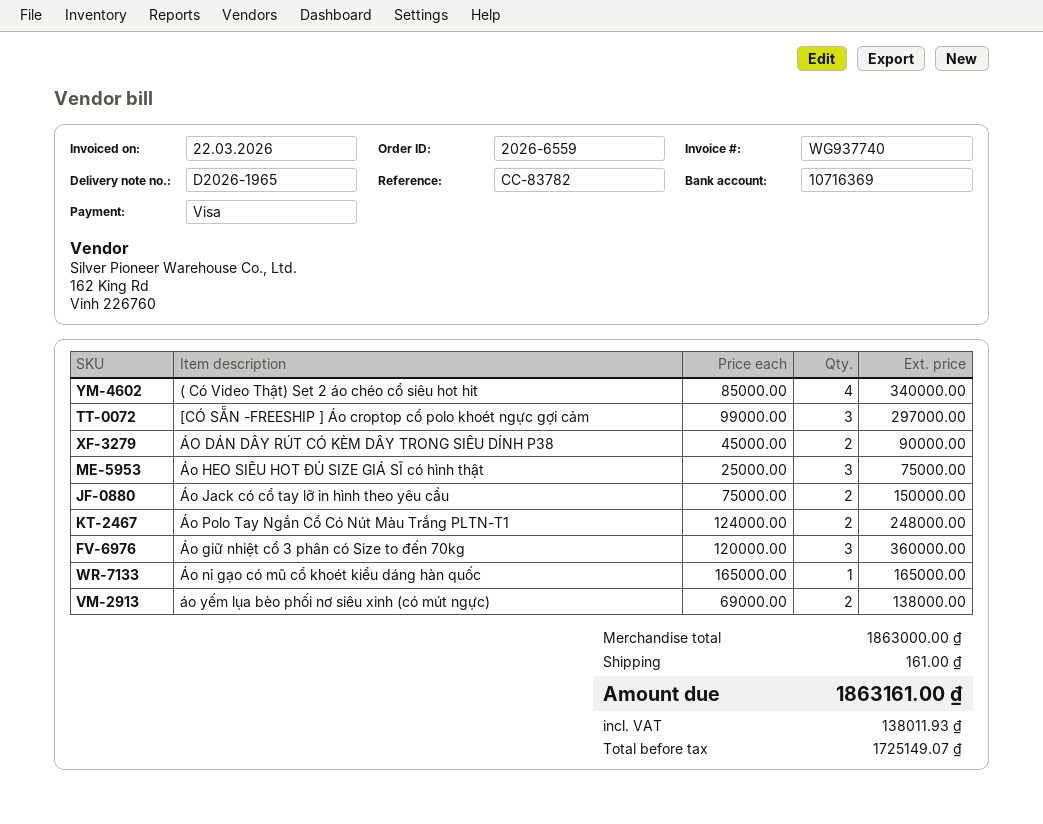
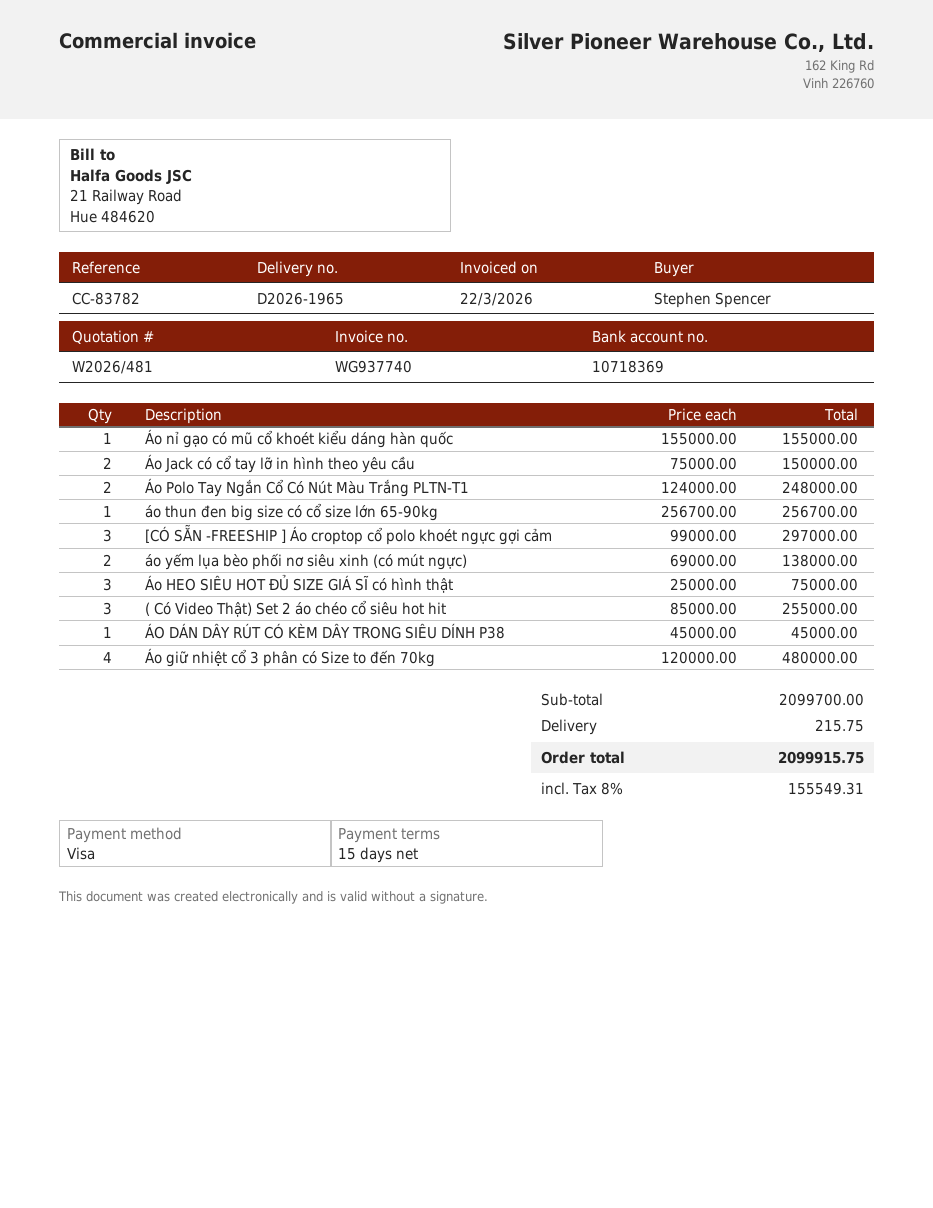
bank account: 10716369 -> 10718369
( Có Video Thật) Set 2 áo chéo cổ siêu hot hit: 4 x 85000.00 = 340000.00 -> 3 x 85000.00 = 255000.00
ÁO DÁN DÂY RÚT CÓ KÈM DÂY TRONG SIÊU DÍNH P38: 2 x 45000.00 = 90000.00 -> 1 x 45000.00 = 45000.00
Áo giữ nhiệt cổ 3 phân có Size to đến 70kg: 3 x 120000.00 = 360000.00 -> 4 x 120000.00 = 480000.00
Áo nỉ gạo có mũ cổ khoét kiểu dáng hàn quốc: 1 x 165000.00 = 165000.00 -> 1 x 155000.00 = 155000.00
áo thun đen big size có cổ size lớn 65-90kg: none -> 1 x 256700.00 = 256700.00
subtotal: 1863000.00 -> 2099700.00
shipping: 161.00 -> 215.75
tax: 138011.93 -> 155549.31
total: 1863161.00 -> 2099915.75

